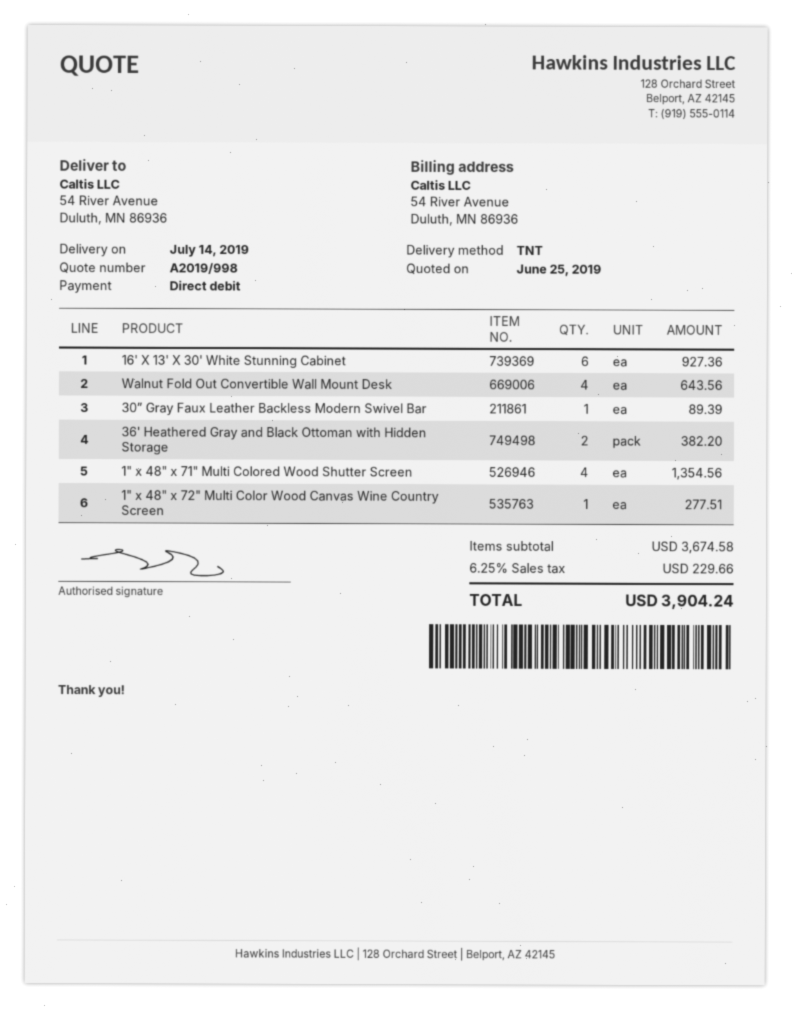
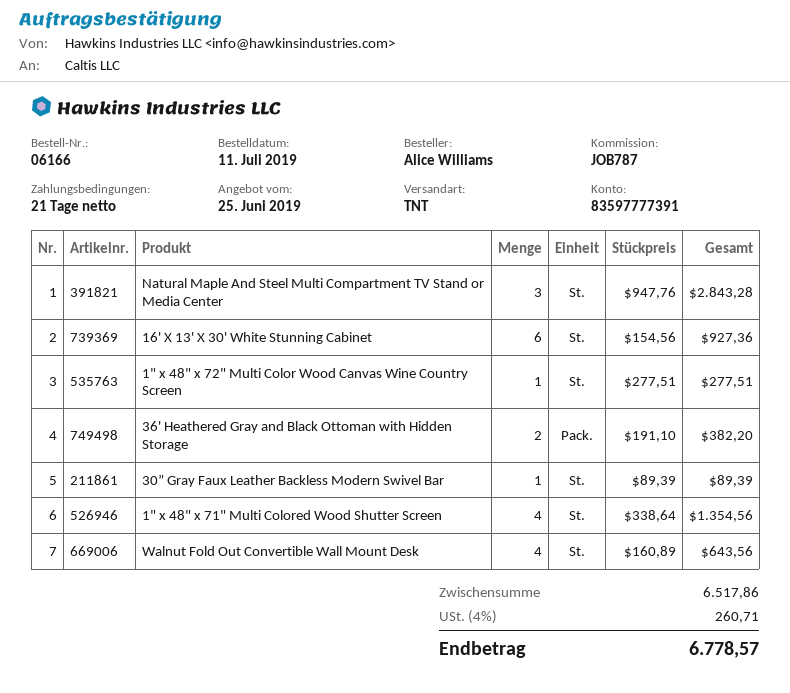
Natural Maple And Steel Multi Compartment TV Stand or Media Center: none -> 3 for 2843.28
subtotal: 3674.58 -> 6517.86
tax: 6.25% = 229.66 -> 4% = 260.71
total: 3904.24 -> 6778.57

